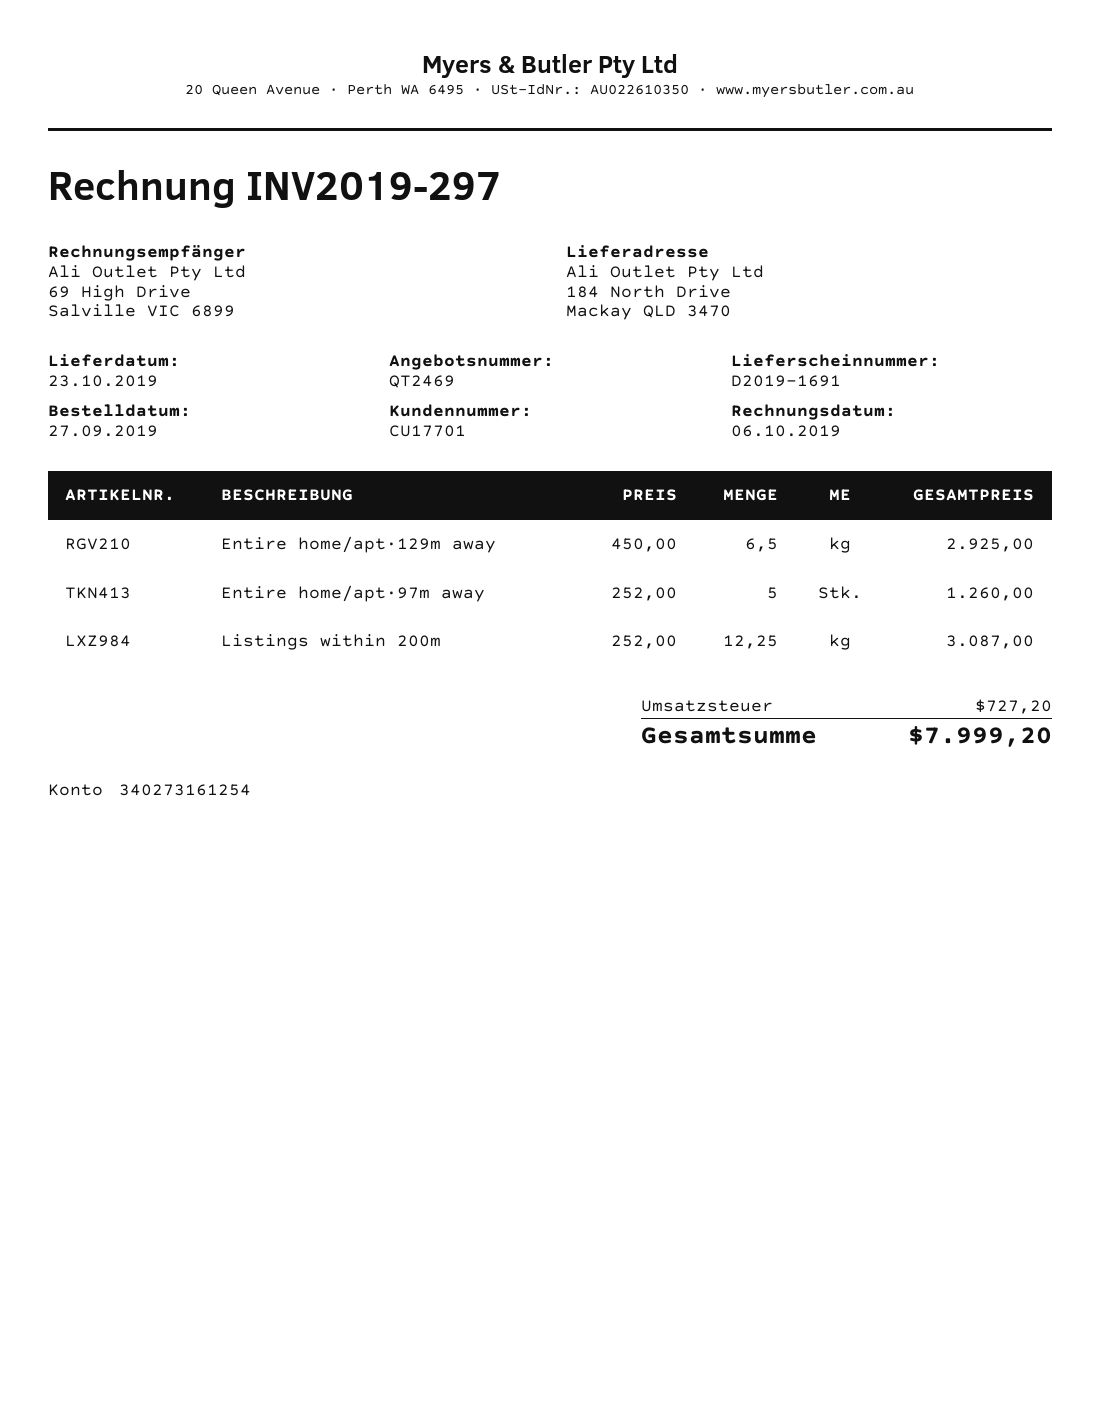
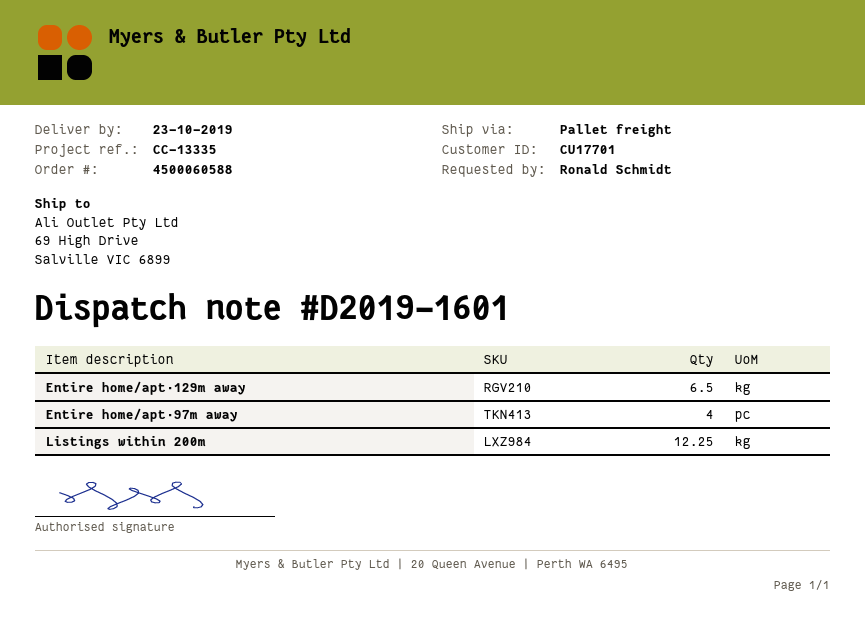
delivery note number: D2019-1691 -> D2019-1601
ship to: 184 North Drive, Mackay QLD 3470 -> 69 High Drive, Salville VIC 6899
Entire home/apt·97m away: 5 -> 4

